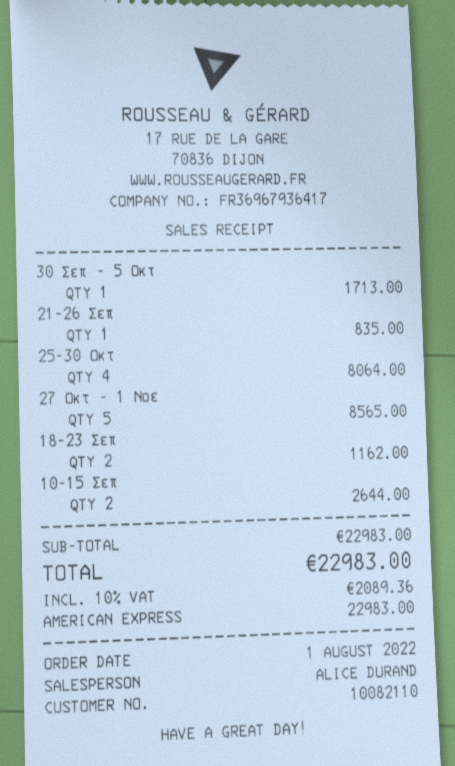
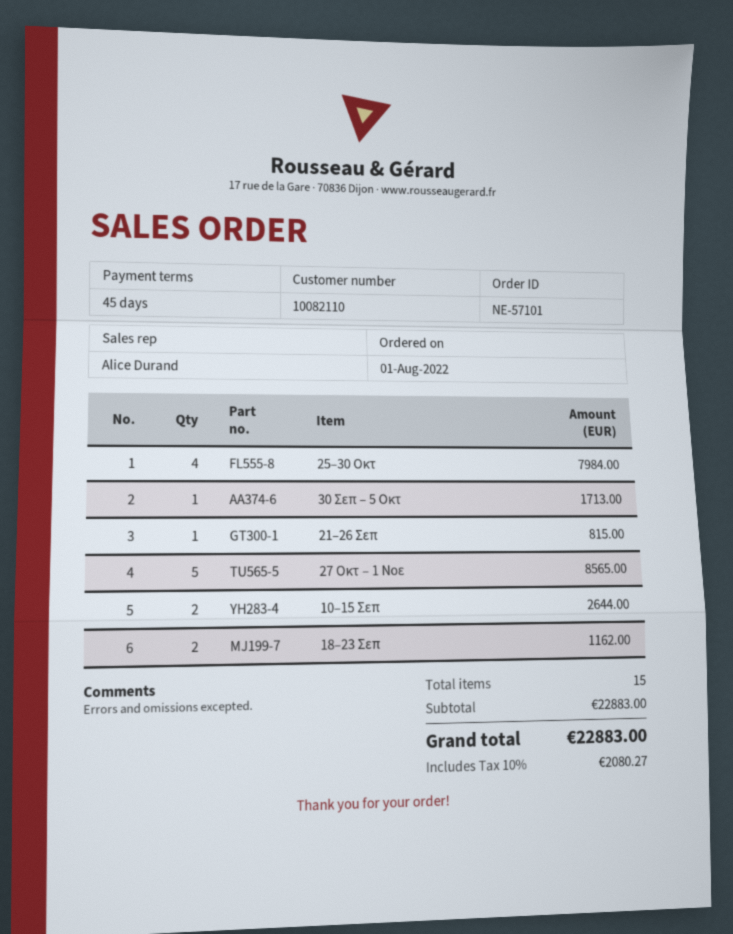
21–26 Σεπ: 1 for 835.00 -> 1 for 815.00
25–30 Οκτ: 4 for 8064.00 -> 4 for 7984.00
subtotal: 22983.00 -> 22883.00
tax: 10% = 2089.36 -> 10% = 2080.27
total: 22983.00 -> 22883.00

